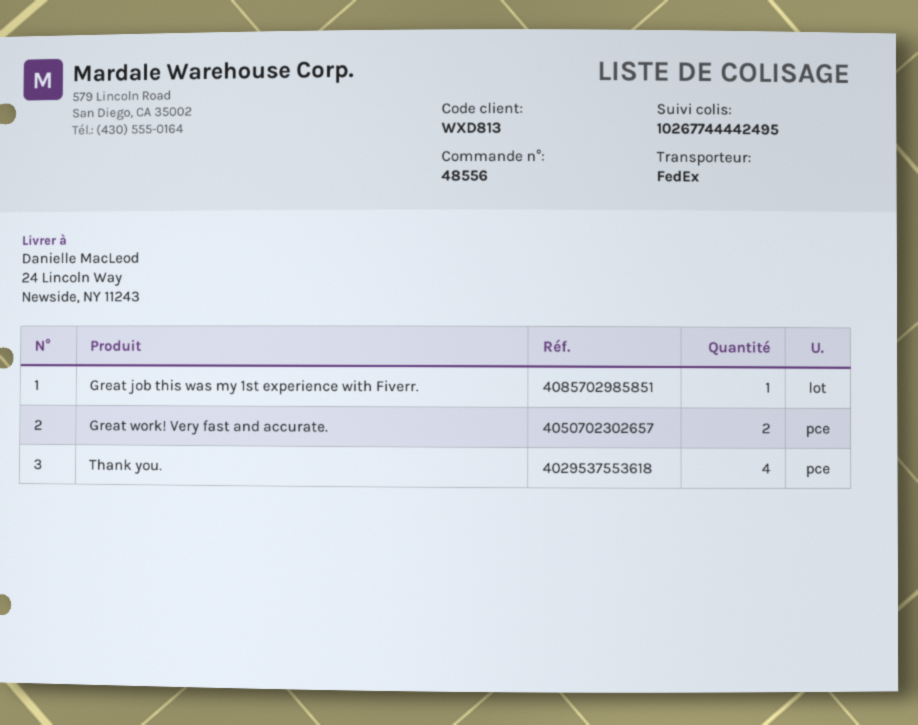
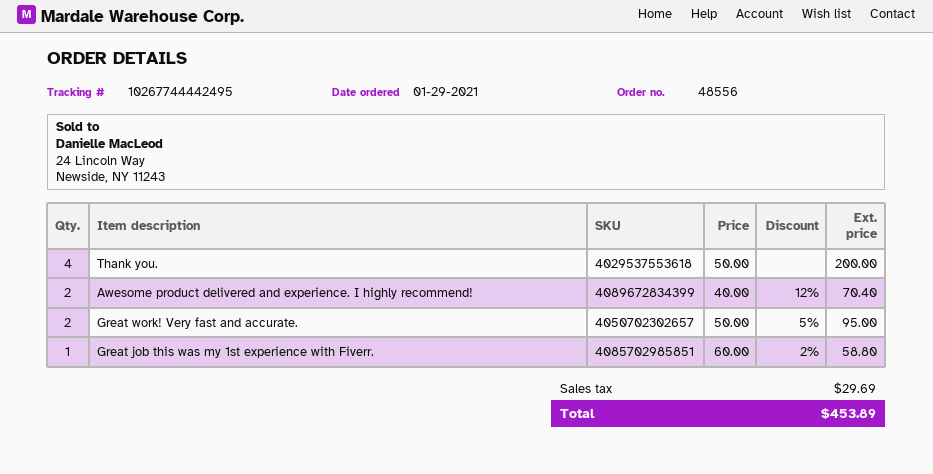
Awesome product delivered and experience. I highly recommend!: none -> 2

